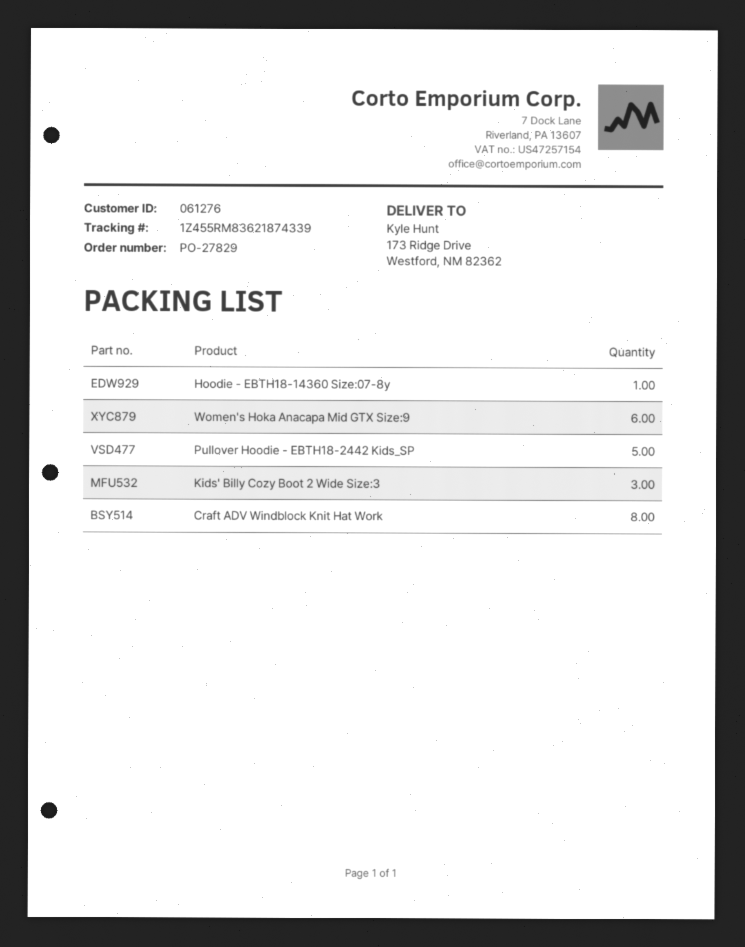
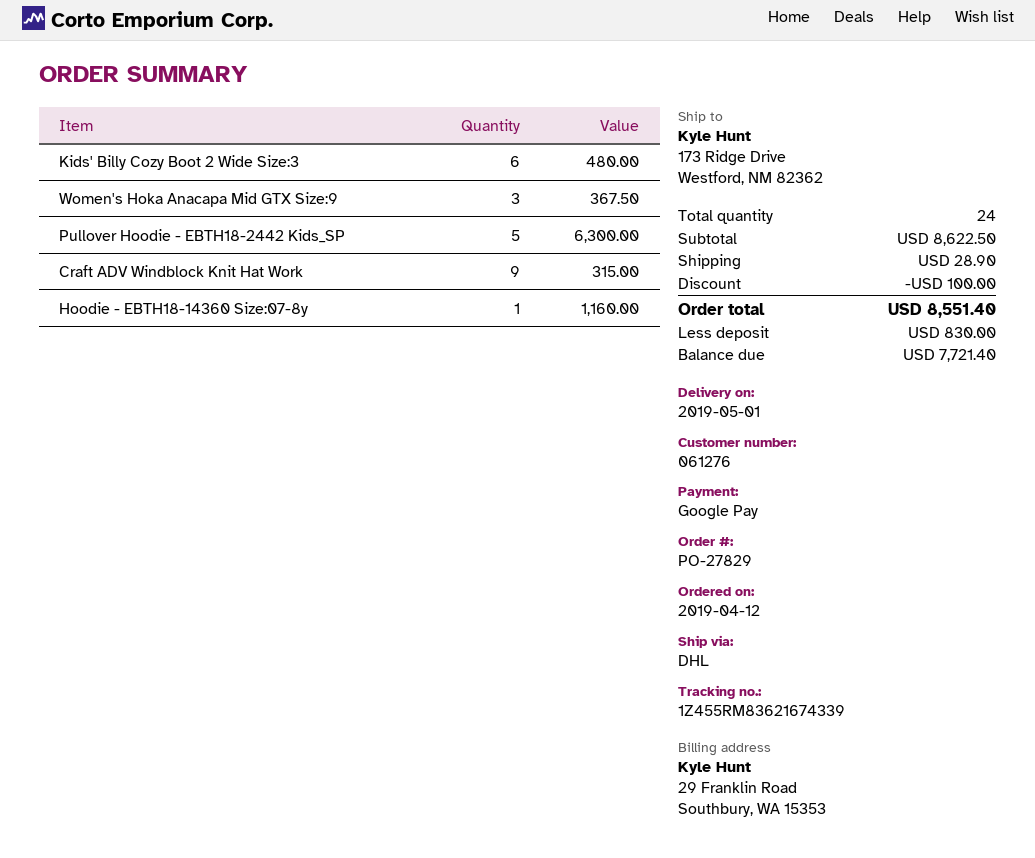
tracking number: 1Z455RM83621874339 -> 1Z455RM83621674339
Women's Hoka Anacapa Mid GTX Size:9: 6 -> 3
Kids' Billy Cozy Boot 2 Wide Size:3: 3 -> 6
Craft ADV Windblock Knit Hat Work: 8 -> 9

